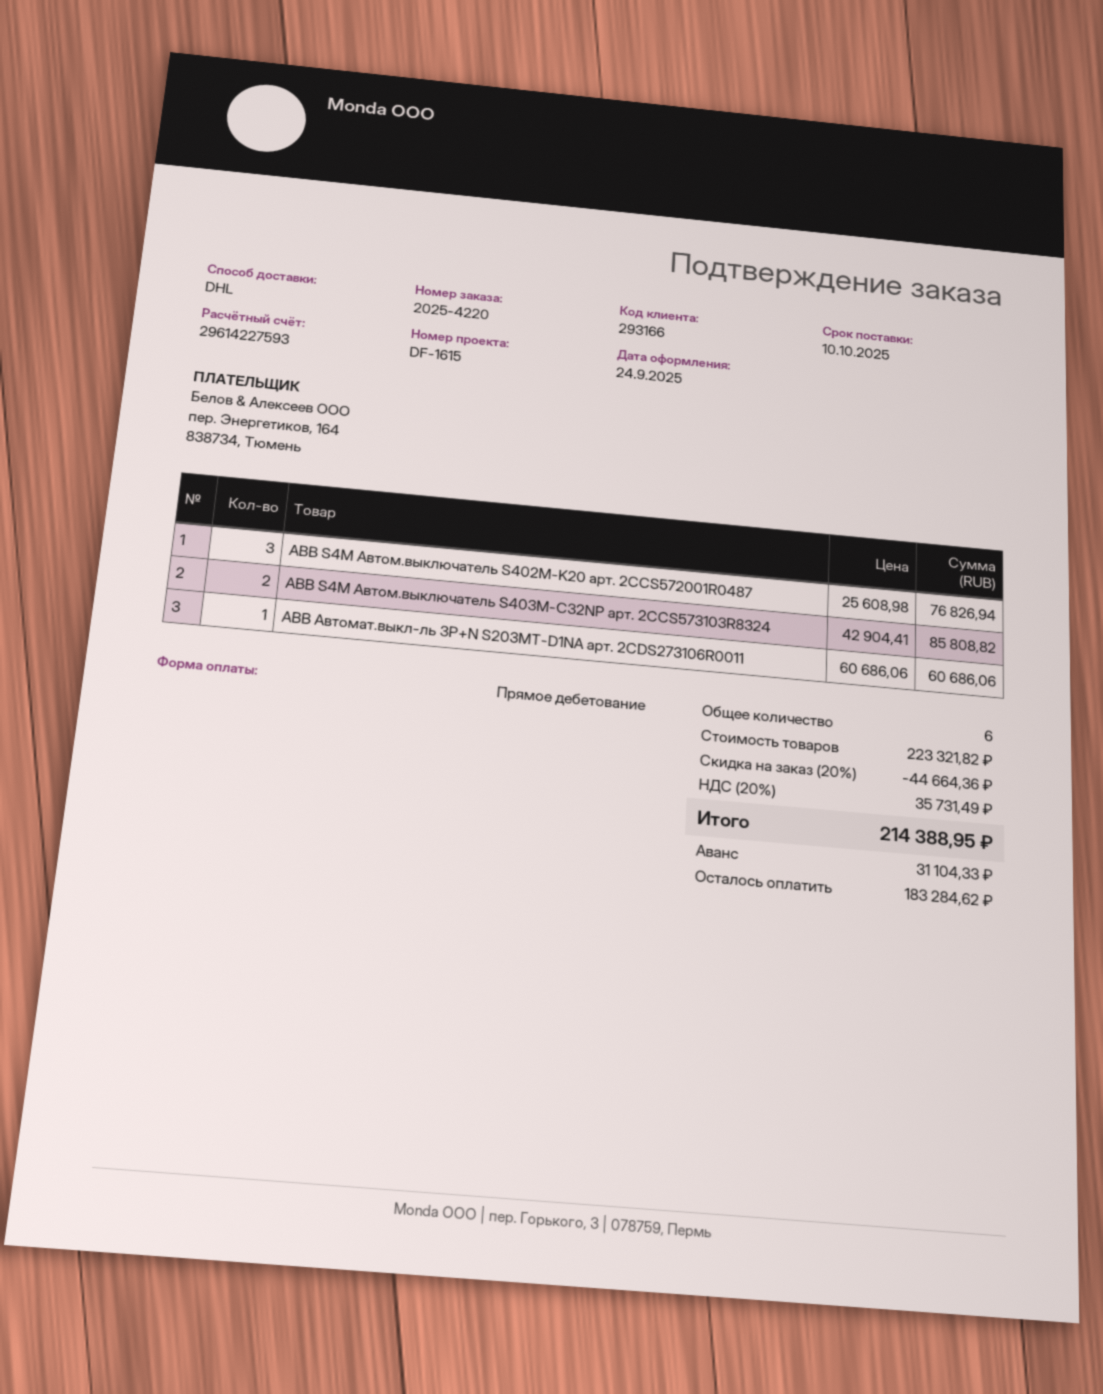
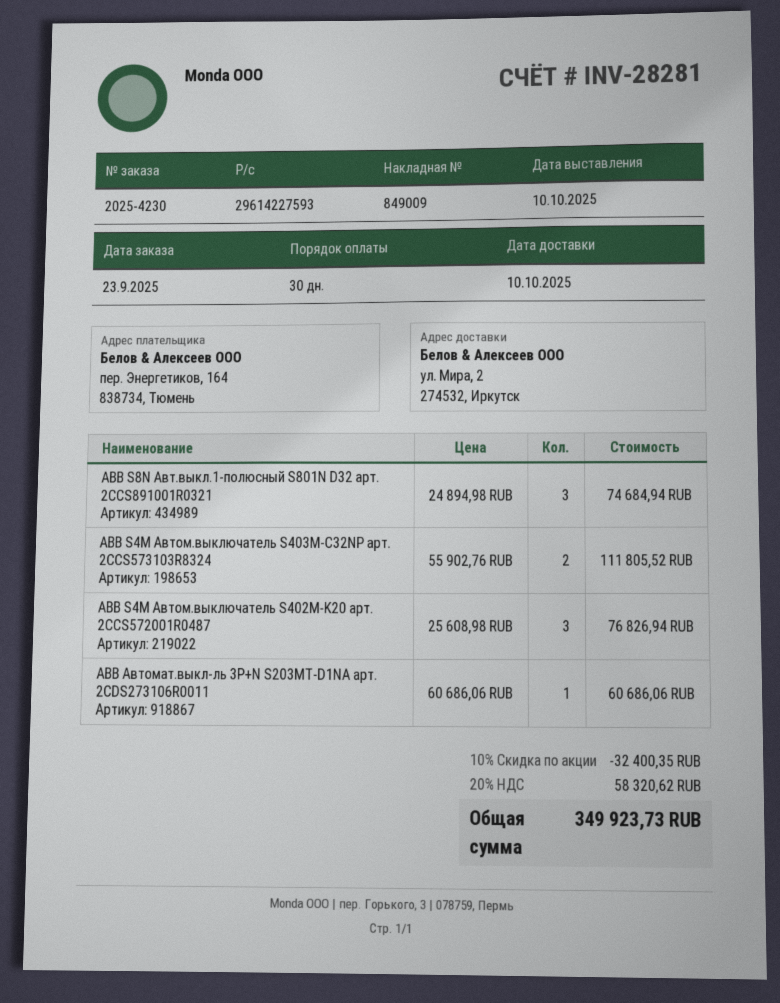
order number: 2025-4220 -> 2025-4230
order date: 2025-09-24 -> 2025-09-23
ABB S4M Автом.выключатель S403M-C32NP арт. 2CCS573103R8324: 2 x 42904.41 = 85808.82 -> 2 x 55902.76 = 111805.52
ABB S8N Авт.выкл.1-полюсный S801N D32 арт. 2CCS891001R0321: none -> 3 x 24894.98 = 74684.94
discount: 20% = 44664.36 -> 10% = 32400.35
tax: 20% = 35731.49 -> 20% = 58320.62
total: 214388.95 -> 349923.73

